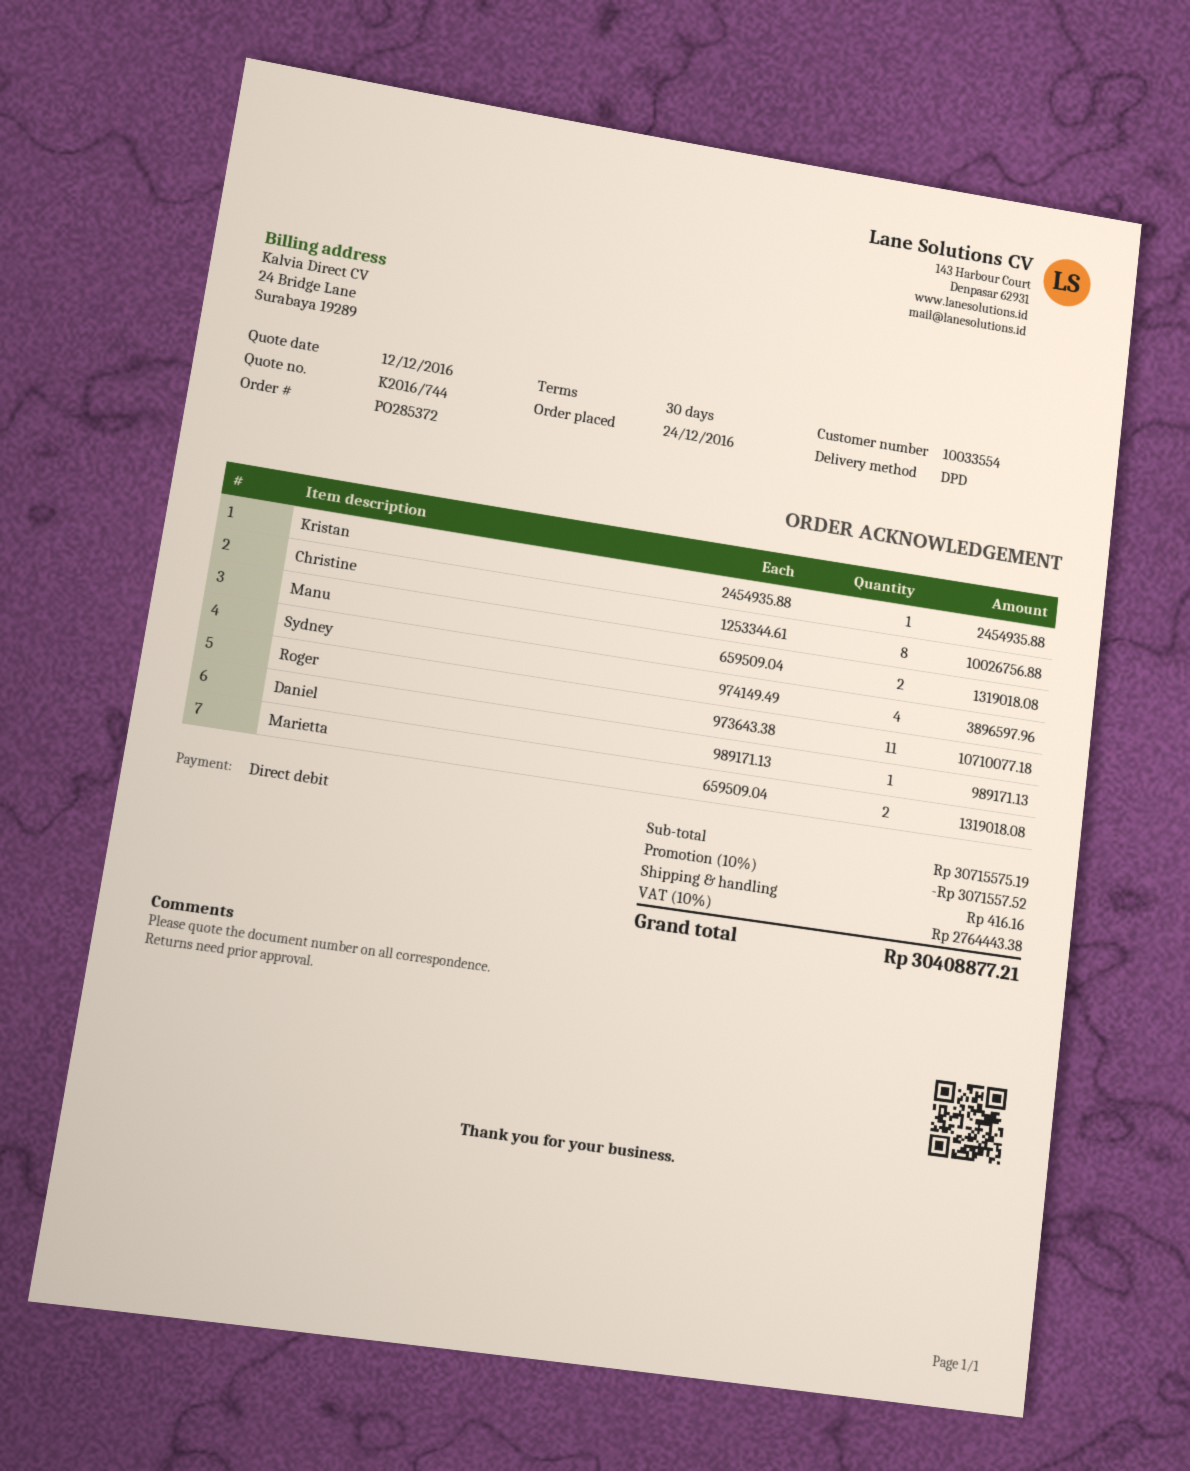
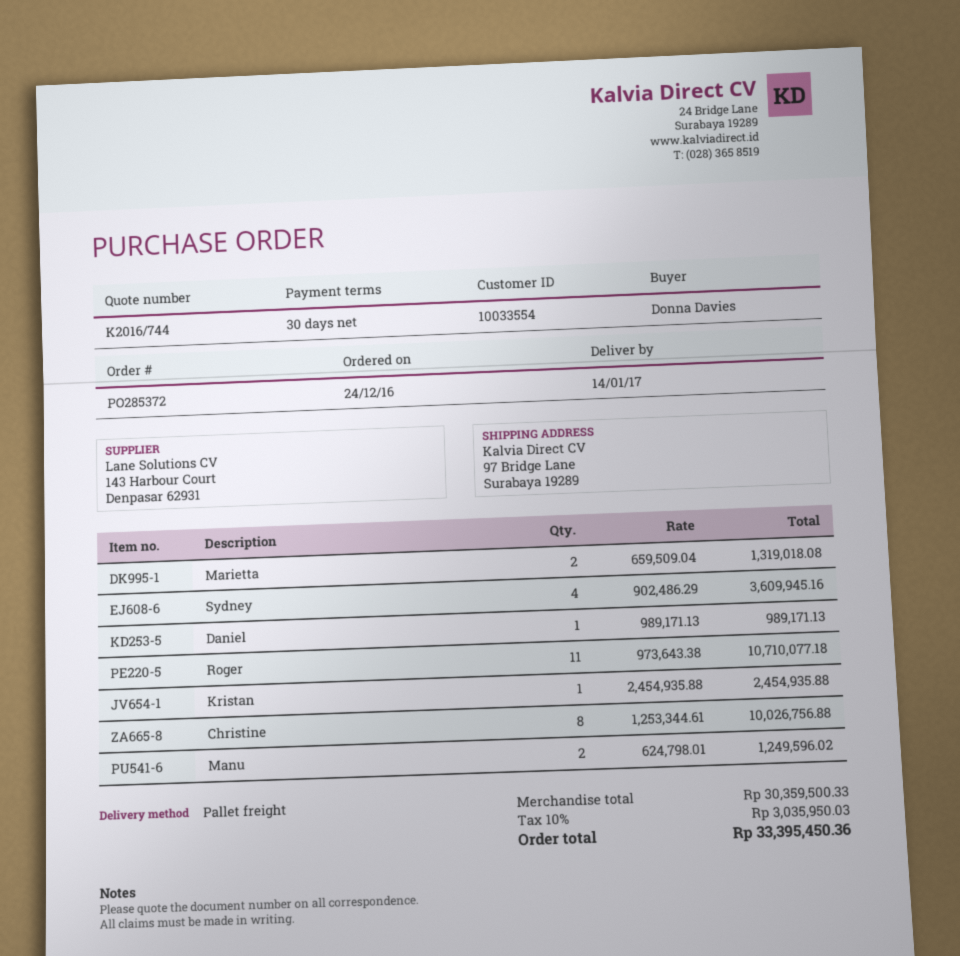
shipping method: DPD -> pallet freight
Manu: 2 x 659509.04 = 1319018.08 -> 2 x 624798.01 = 1249596.02
Sydney: 4 x 974149.49 = 3896597.96 -> 4 x 902486.29 = 3609945.16
subtotal: 30715575.19 -> 30359500.33
discount: 10% = 3071557.52 -> none
shipping: 416.16 -> none
tax: 10% = 2764443.38 -> 10% = 3035950.03
total: 30408877.21 -> 33395450.36

